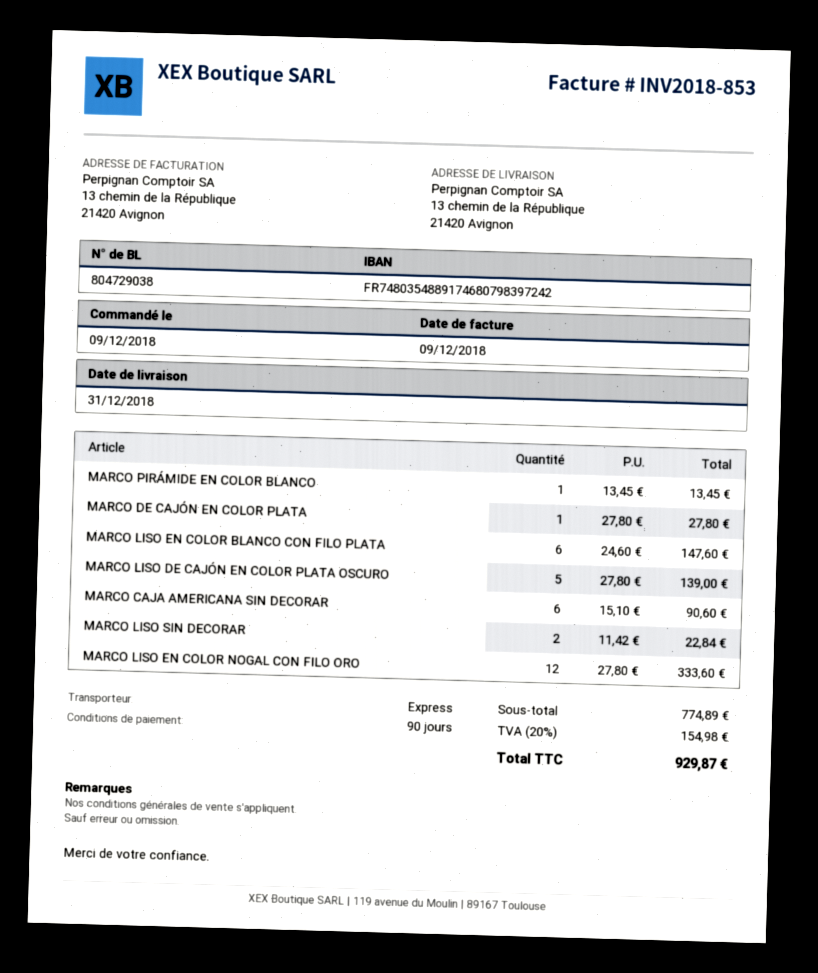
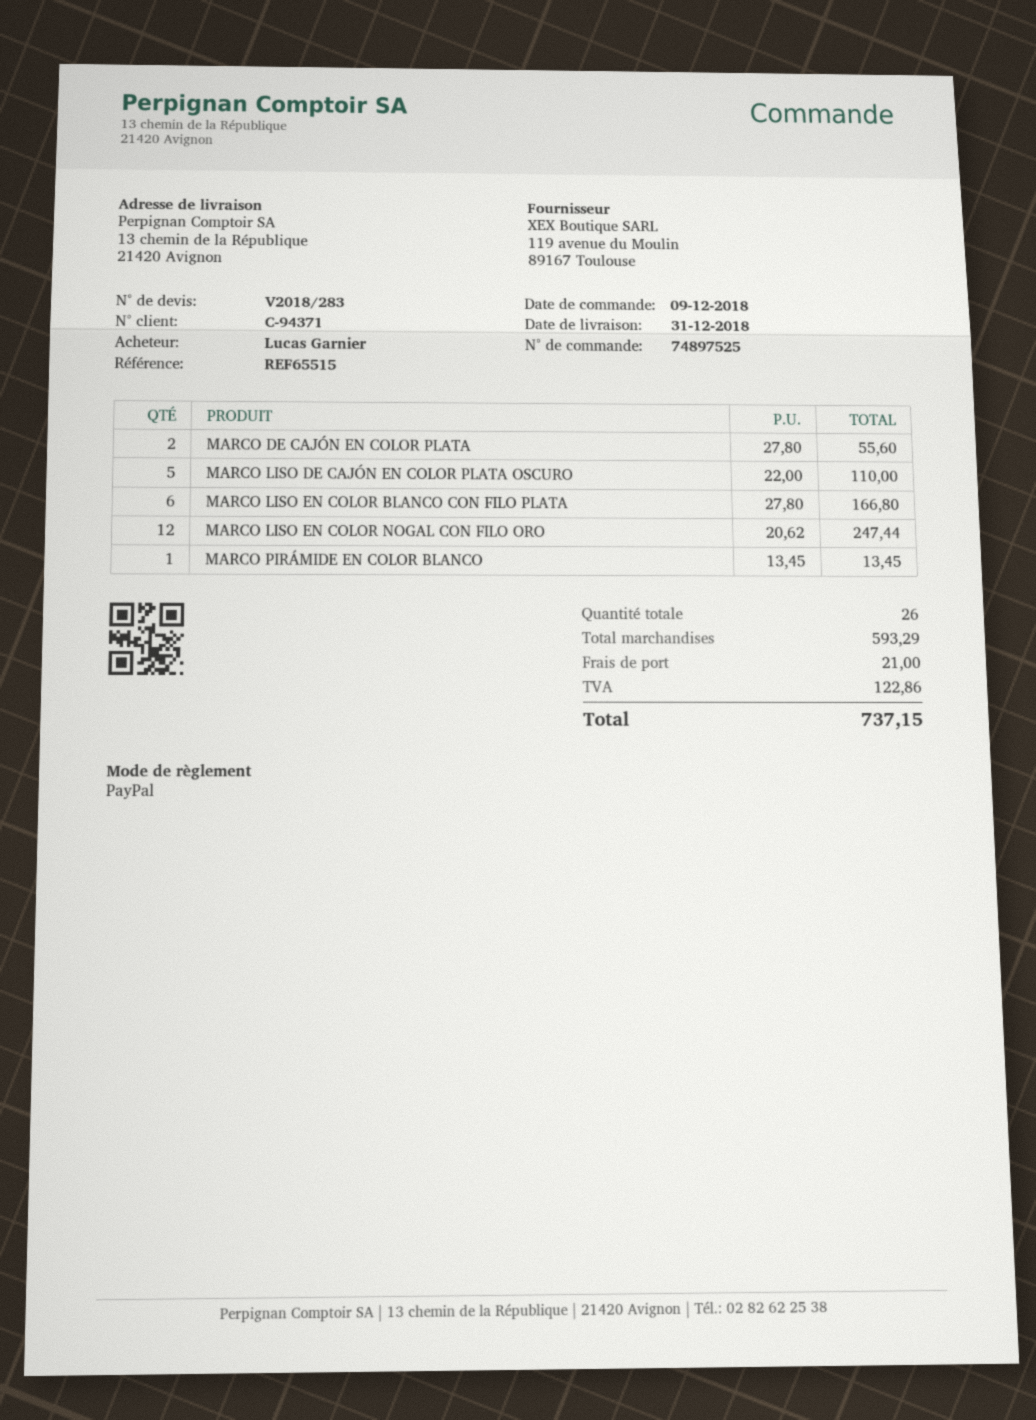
MARCO DE CAJÓN EN COLOR PLATA: 1 x 27.80 = 27.80 -> 2 x 27.80 = 55.60
MARCO LISO EN COLOR BLANCO CON FILO PLATA: 6 x 24.60 = 147.60 -> 6 x 27.80 = 166.80
MARCO LISO DE CAJÓN EN COLOR PLATA OSCURO: 5 x 27.80 = 139.00 -> 5 x 22.00 = 110.00
MARCO CAJA AMERICANA SIN DECORAR: 6 x 15.10 = 90.60 -> none
MARCO LISO SIN DECORAR: 2 x 11.42 = 22.84 -> none
MARCO LISO EN COLOR NOGAL CON FILO ORO: 12 x 27.80 = 333.60 -> 12 x 20.62 = 247.44
subtotal: 774.89 -> 593.29
shipping: none -> 21.00
tax: 154.98 -> 122.86
total: 929.87 -> 737.15

